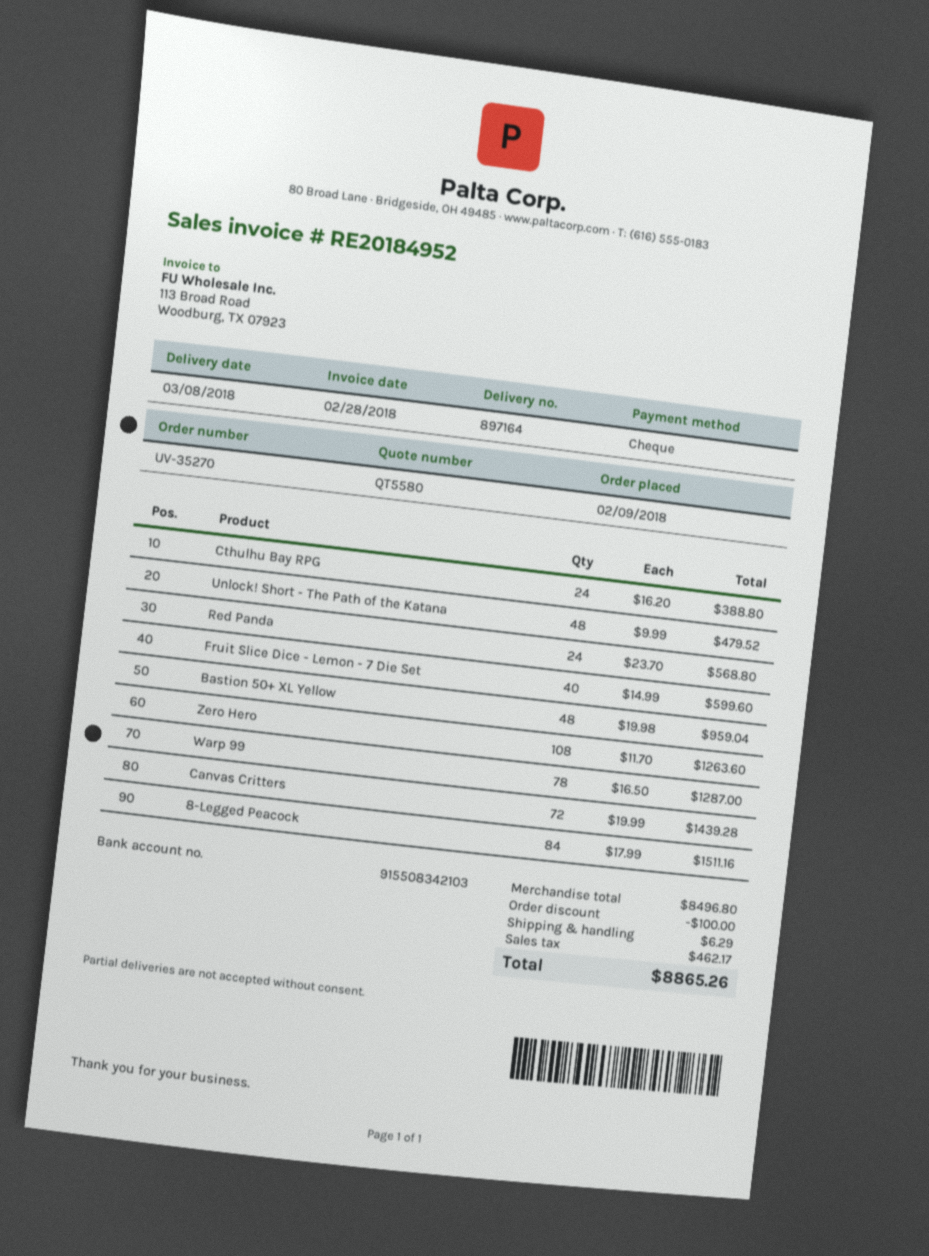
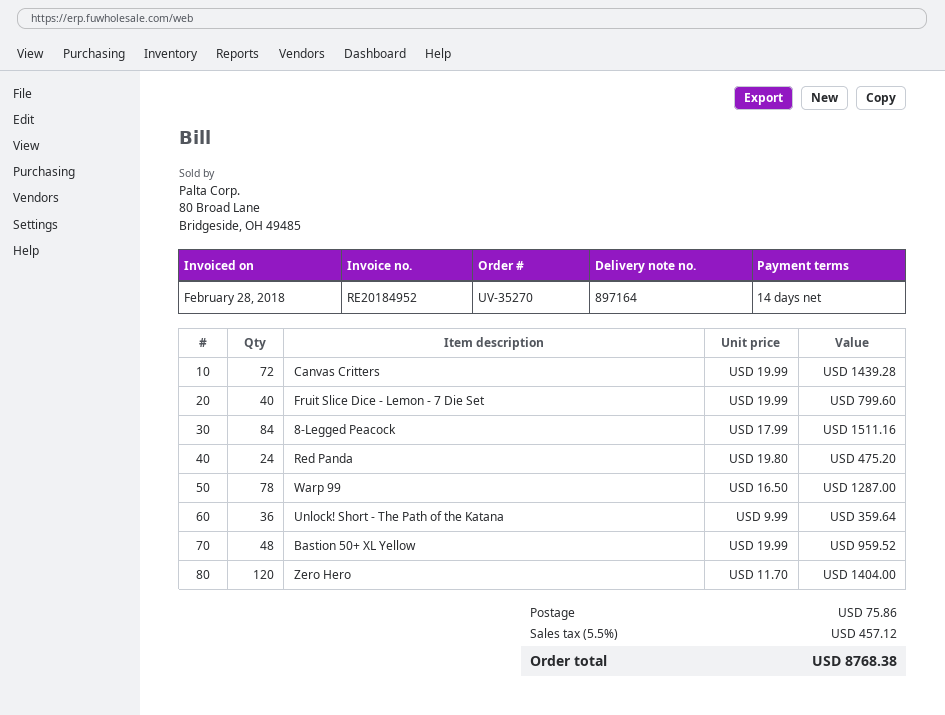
Cthulhu Bay RPG: 24 x 16.20 = 388.80 -> none
Unlock! Short - The Path of the Katana: 48 x 9.99 = 479.52 -> 36 x 9.99 = 359.64
Red Panda: 24 x 23.70 = 568.80 -> 24 x 19.80 = 475.20
Fruit Slice Dice - Lemon - 7 Die Set: 40 x 14.99 = 599.60 -> 40 x 19.99 = 799.60
Bastion 50+ XL Yellow: 48 x 19.98 = 959.04 -> 48 x 19.99 = 959.52
Zero Hero: 108 x 11.70 = 1263.60 -> 120 x 11.70 = 1404.00
discount: 100.00 -> none
shipping: 6.29 -> 75.86
tax: 462.17 -> 457.12
total: 8865.26 -> 8768.38

